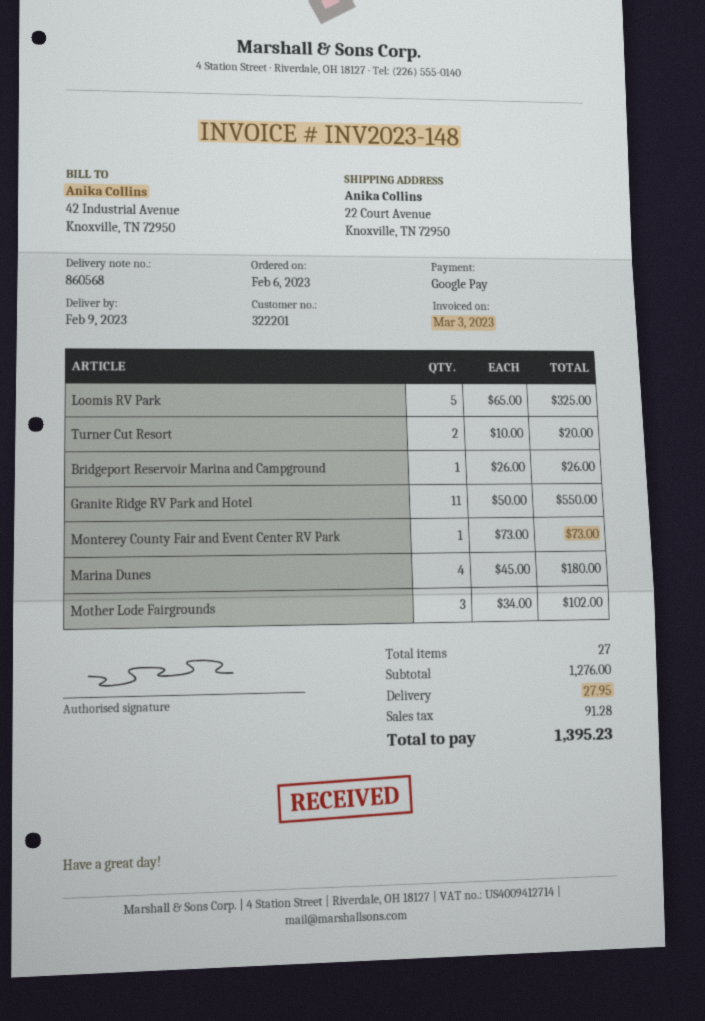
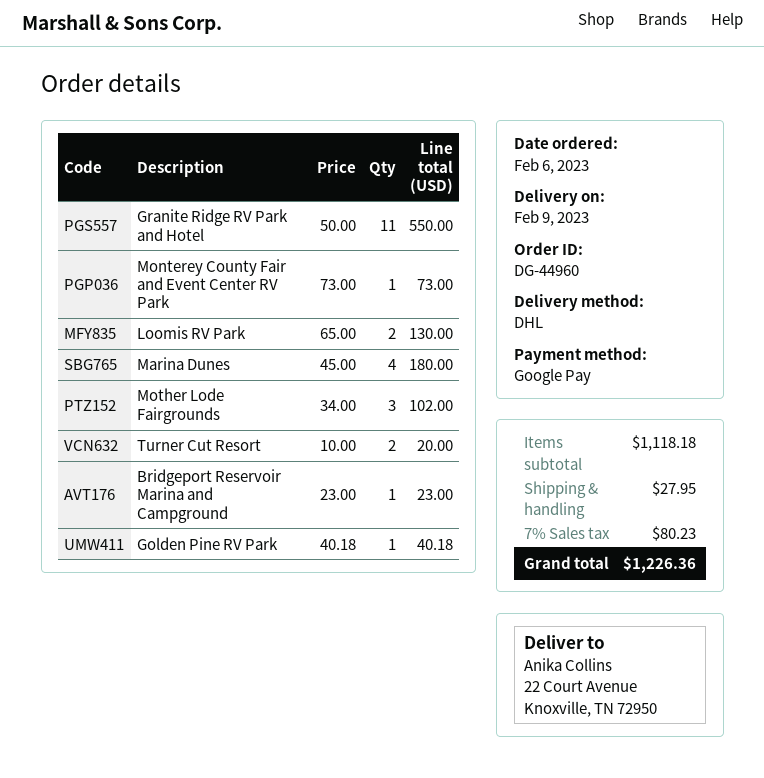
Loomis RV Park: 5 x 65.00 = 325.00 -> 2 x 65.00 = 130.00
Bridgeport Reservoir Marina and Campground: 1 x 26.00 = 26.00 -> 1 x 23.00 = 23.00
Golden Pine RV Park: none -> 1 x 40.18 = 40.18
subtotal: 1276.00 -> 1118.18
tax: 91.28 -> 80.23
total: 1395.23 -> 1226.36

